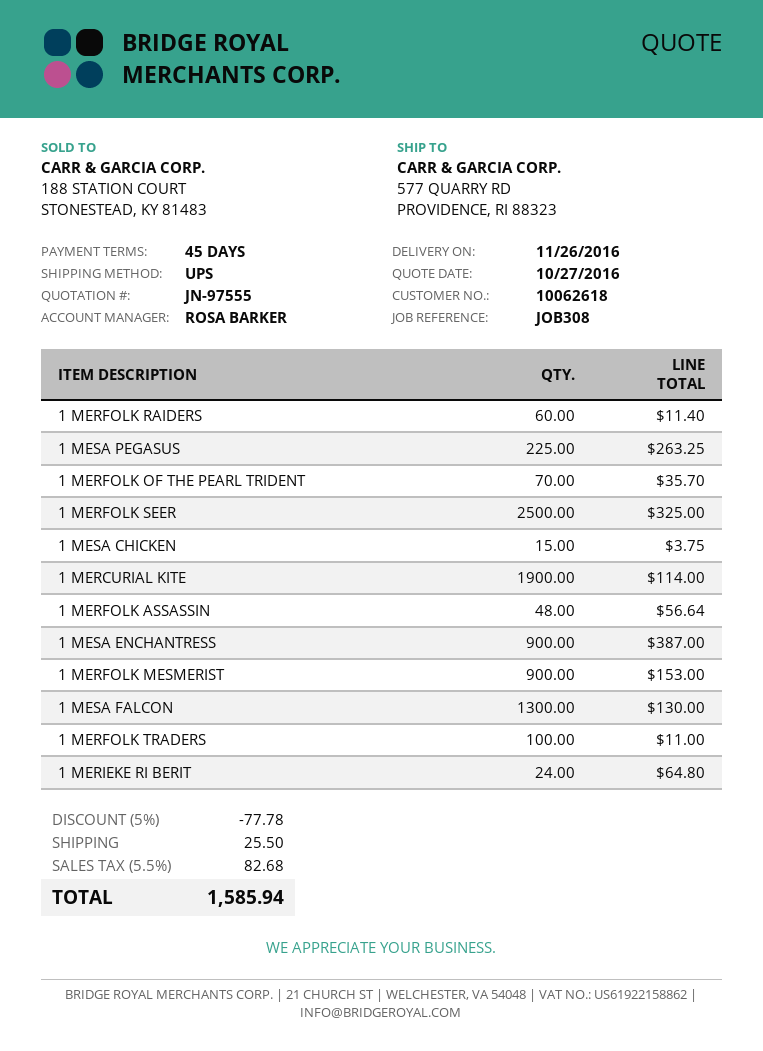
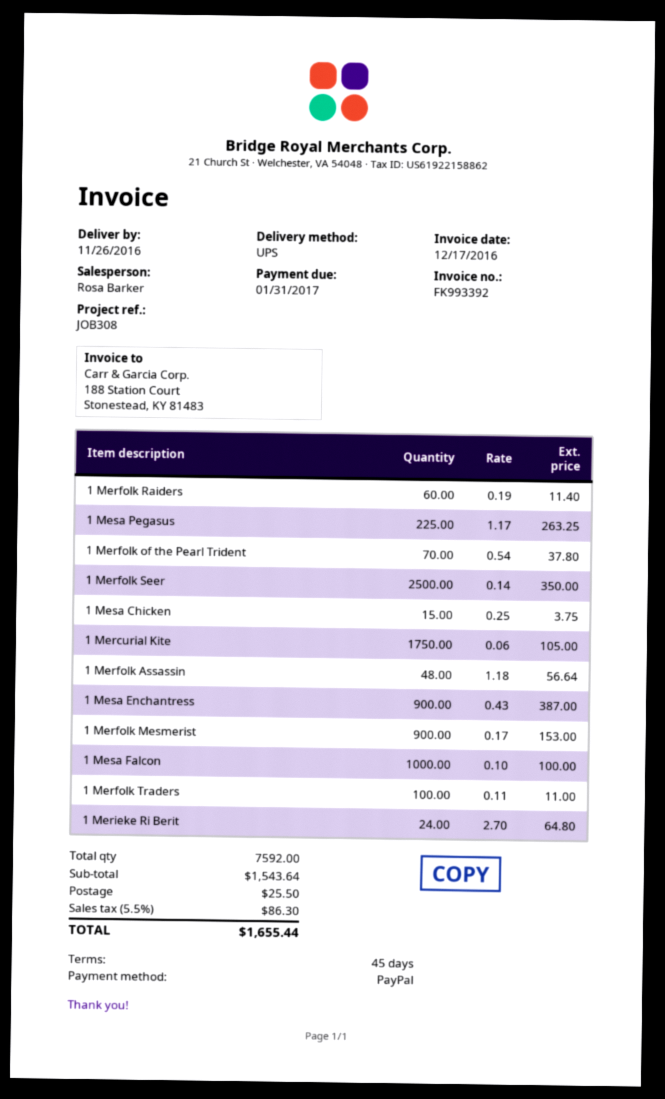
1 MERFOLK OF THE PEARL TRIDENT: 70 for 35.70 -> 70 for 37.80
1 MERFOLK SEER: 2500 for 325.00 -> 2500 for 350.00
1 MERCURIAL KITE: 1900 for 114.00 -> 1750 for 105.00
1 MESA FALCON: 1300 for 130.00 -> 1000 for 100.00
discount: 5% = 77.78 -> none
tax: 5.5% = 82.68 -> 5.5% = 86.30
total: 1585.94 -> 1655.44

